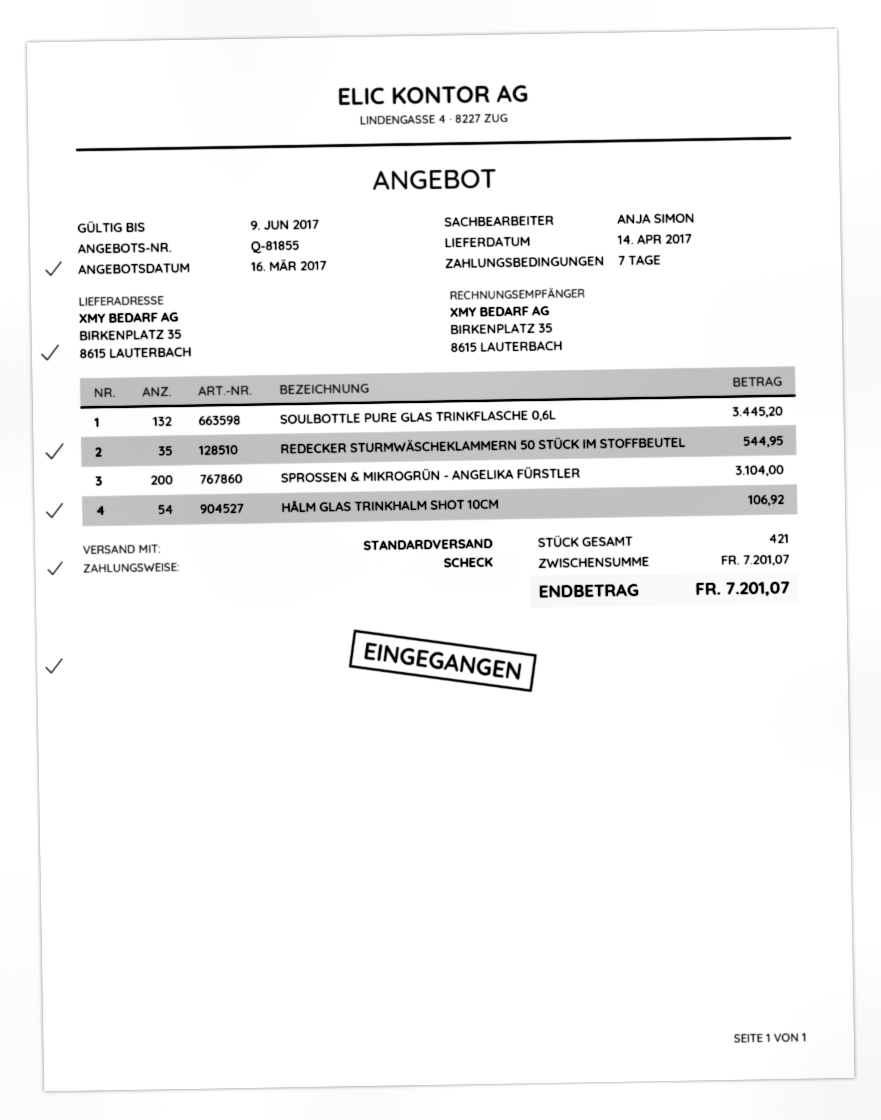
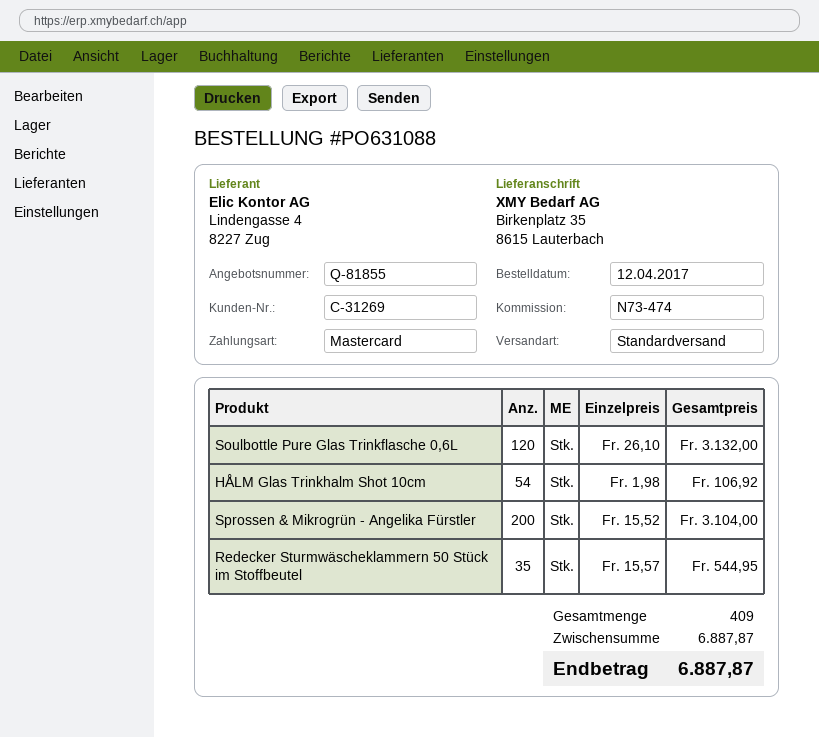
payment method: cheque -> Mastercard
SOULBOTTLE PURE GLAS TRINKFLASCHE 0,6L: 132 for 3445.20 -> 120 for 3132.00
total quantity: 421 -> 409
subtotal: 7201.07 -> 6887.87
total: 7201.07 -> 6887.87

